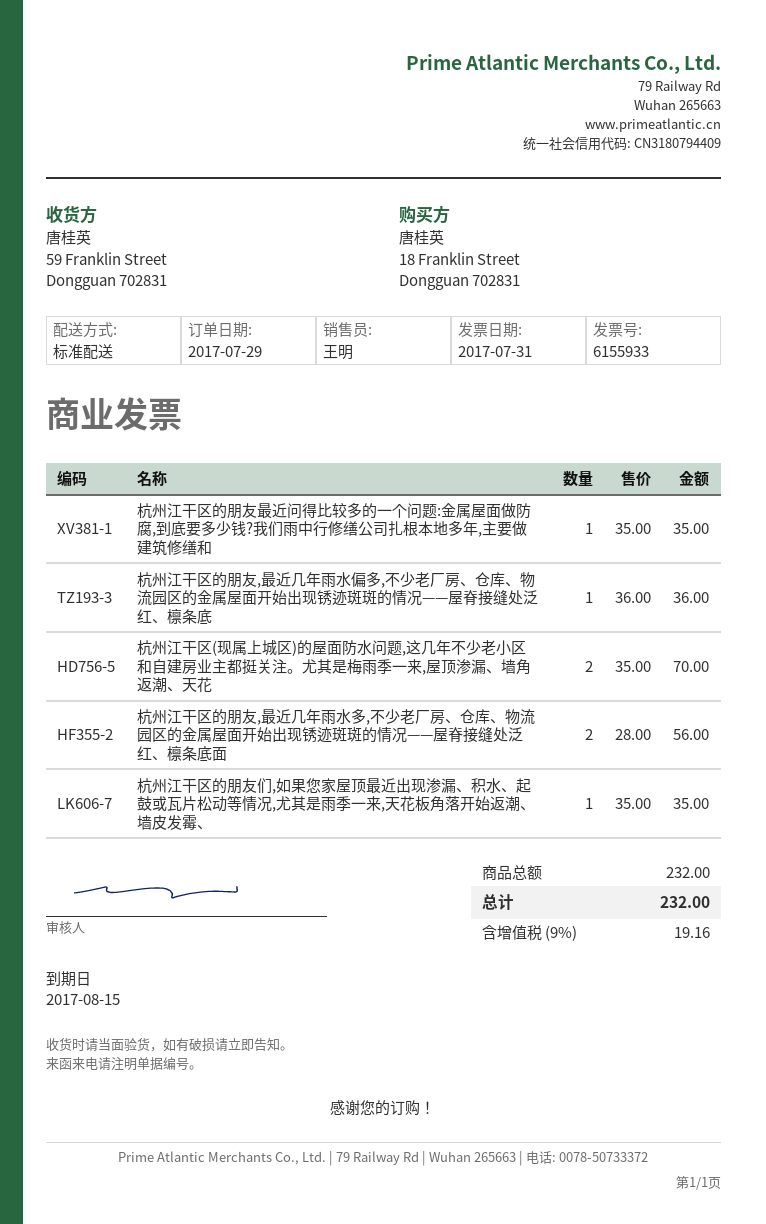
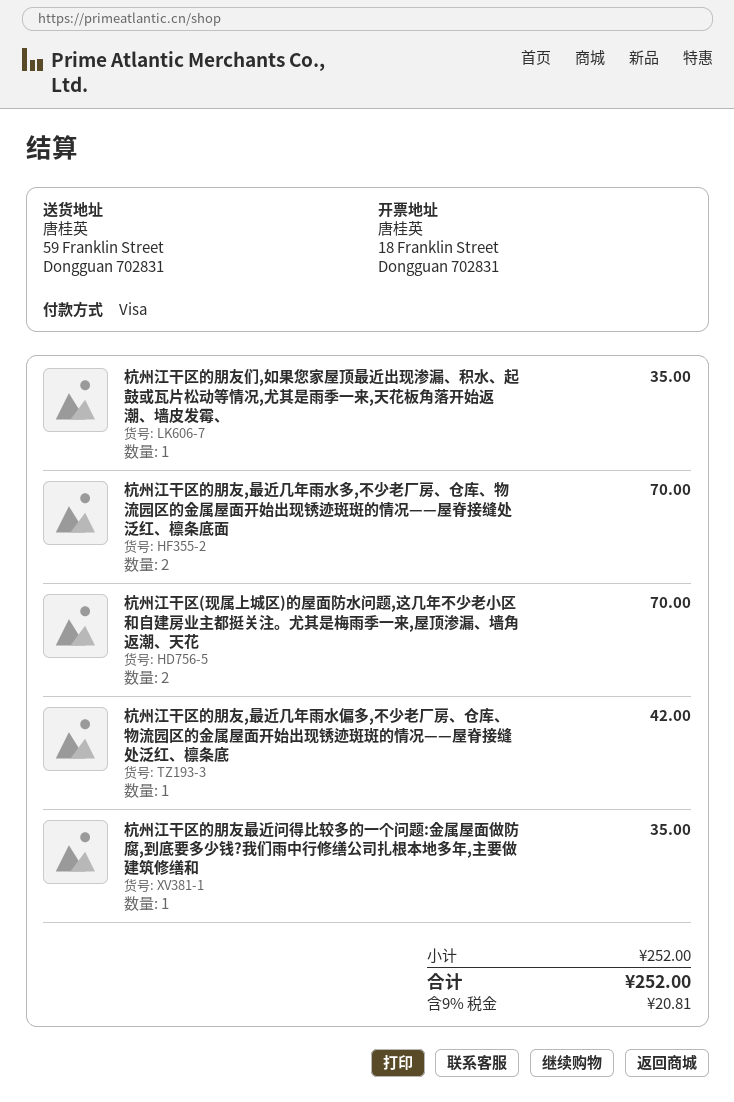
杭州江干区的朋友,最近几年雨水偏多,不少老厂房、仓库、物流园区的金属屋面开始出现锈迹斑斑的情况——屋脊接缝处泛红、檩条底: 1 for 36.00 -> 1 for 42.00
杭州江干区的朋友,最近几年雨水多,不少老厂房、仓库、物流园区的金属屋面开始出现锈迹斑斑的情况——屋脊接缝处泛红、檩条底面: 2 for 56.00 -> 2 for 70.00
subtotal: 232.00 -> 252.00
tax: 9% = 19.16 -> 9% = 20.81
total: 232.00 -> 252.00

